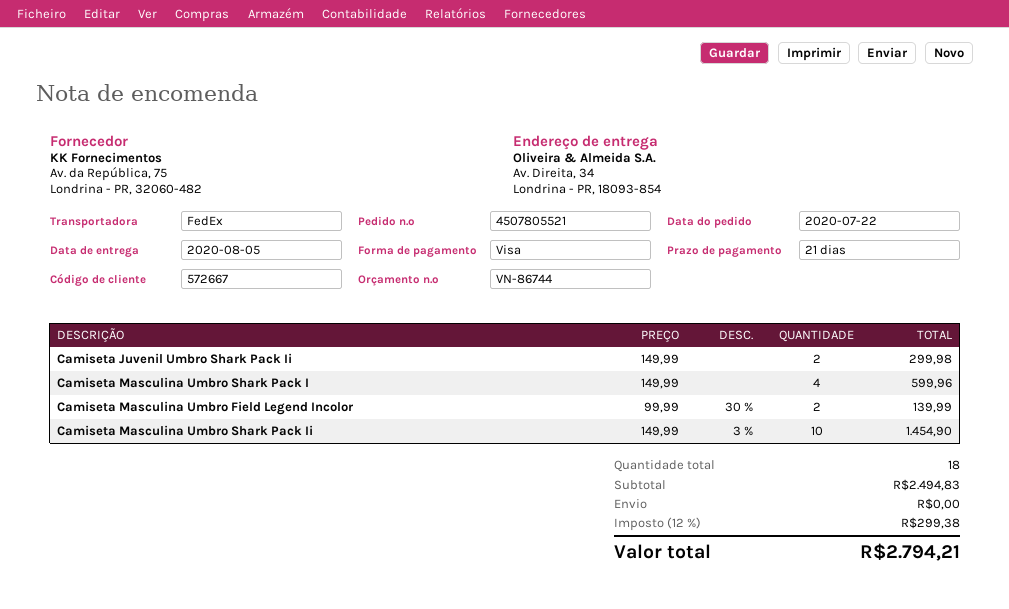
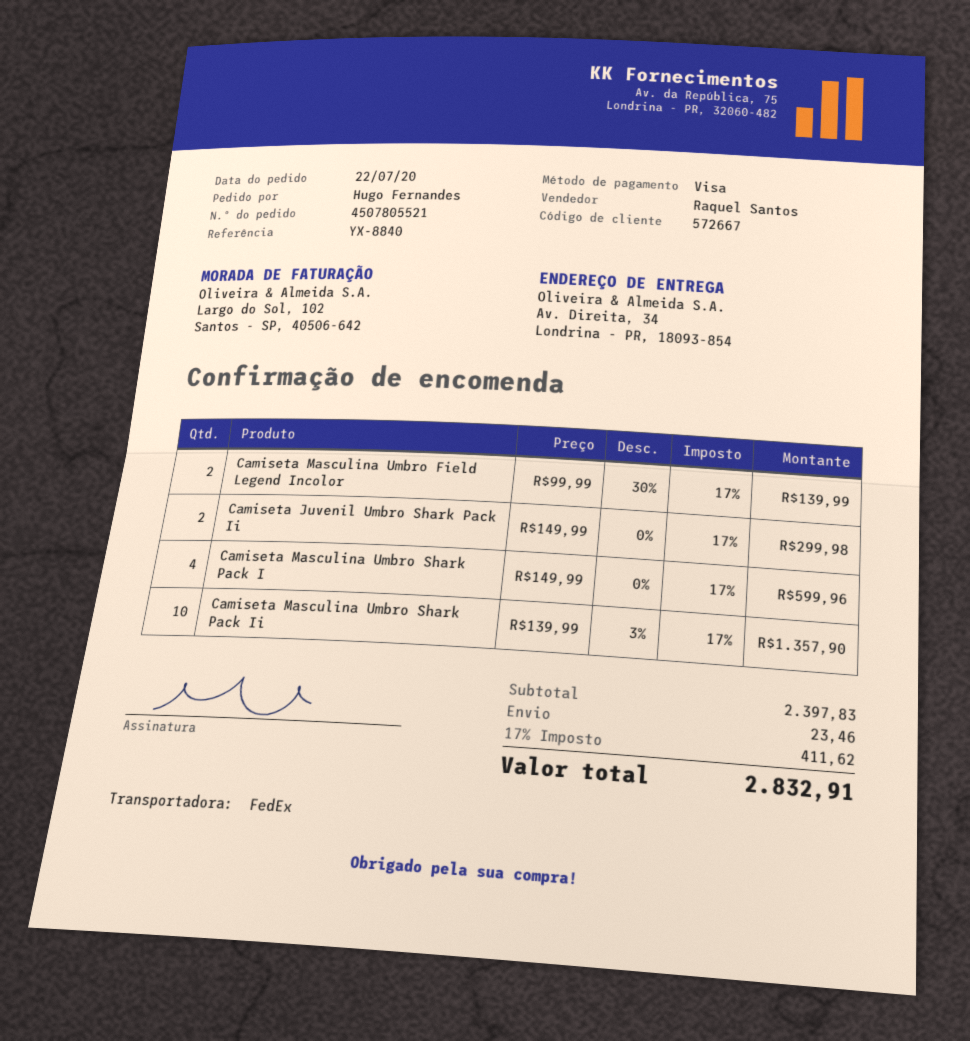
Camiseta Masculina Umbro Shark Pack Ii: 10 x 149.99 - 3% = 1454.90 -> 10 x 139.99 - 3% = 1357.90
subtotal: 2494.83 -> 2397.83
shipping: 0.00 -> 23.46
tax: 12% = 299.38 -> 17% = 411.62
total: 2794.21 -> 2832.91

